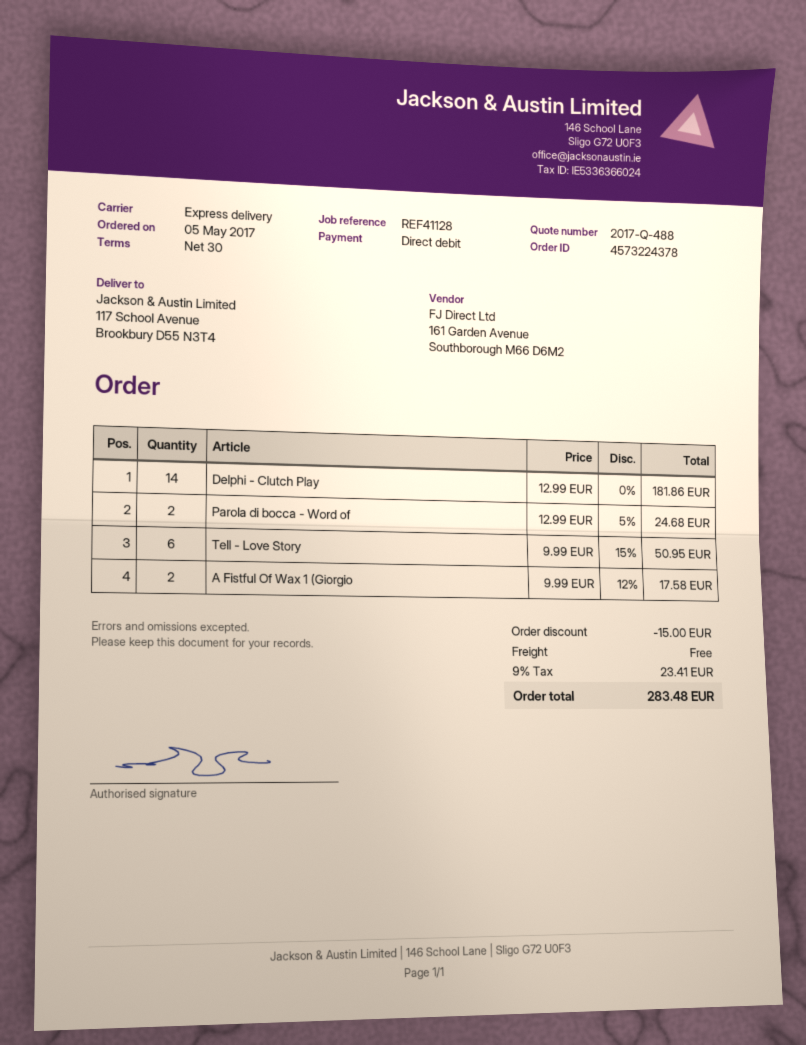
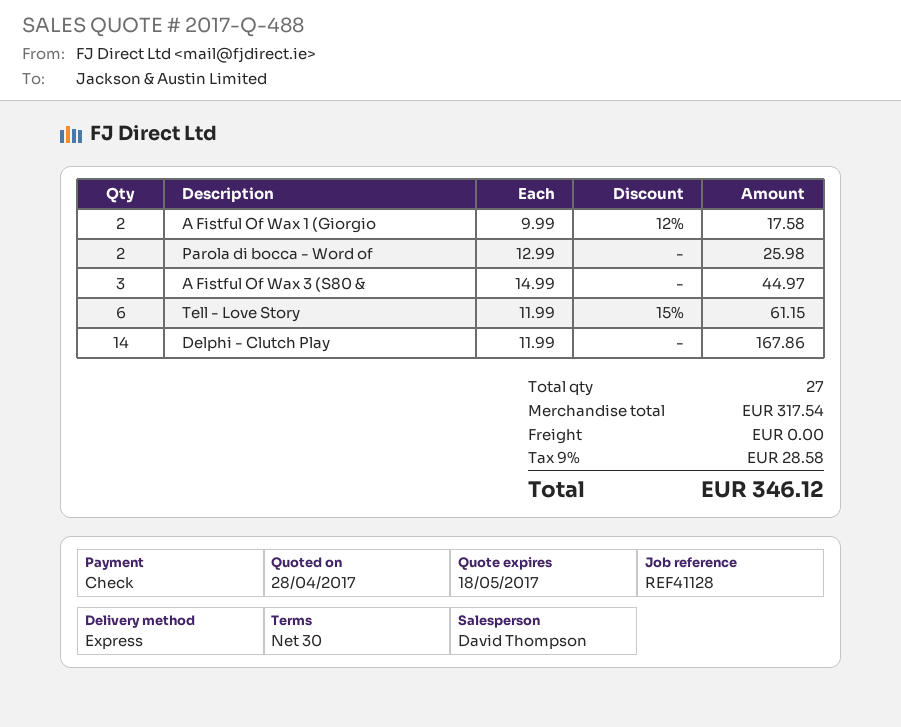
payment method: direct debit -> cheque
Delphi - Clutch Play: 14 x 12.99 = 181.86 -> 14 x 11.99 = 167.86
Parola di bocca - Word of: 2 x 12.99 - 5% = 24.68 -> 2 x 12.99 = 25.98
Tell - Love Story: 6 x 9.99 - 15% = 50.95 -> 6 x 11.99 - 15% = 61.15
A Fistful Of Wax 3 (S80 &: none -> 3 x 14.99 = 44.97
discount: 15.00 -> none
tax: 9% = 23.41 -> 9% = 28.58
total: 283.48 -> 346.12

